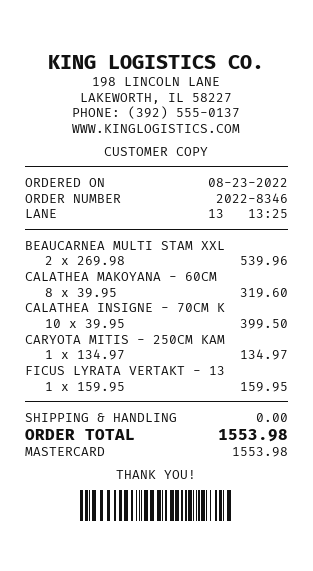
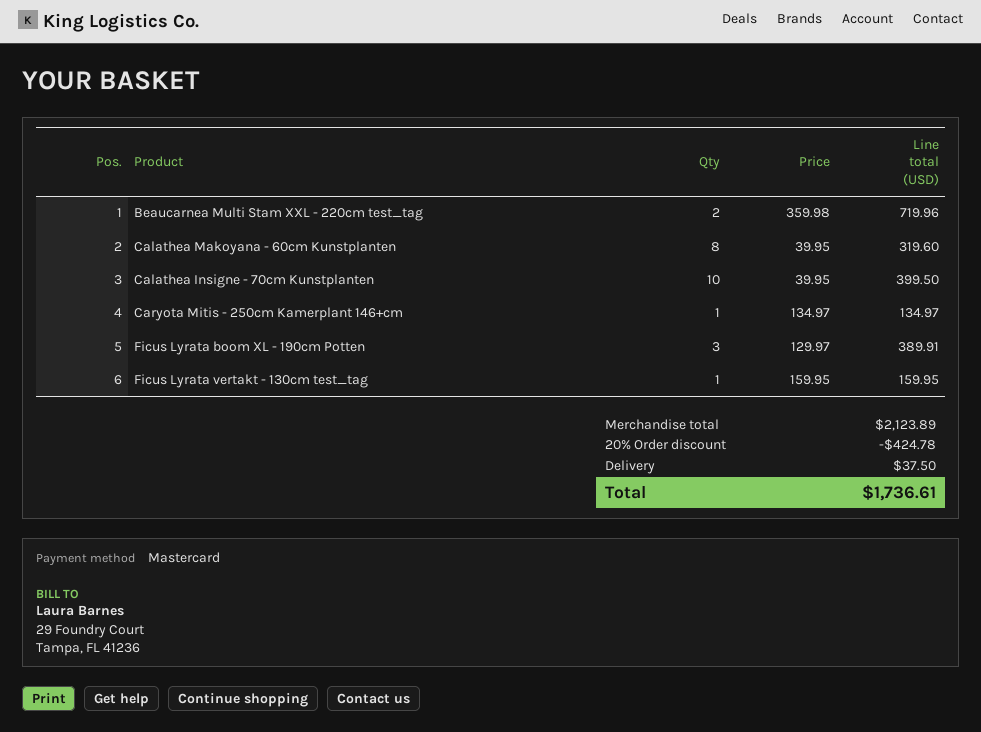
BEAUCARNEA MULTI STAM XXL: 2 x 269.98 = 539.96 -> 2 x 359.98 = 719.96
Ficus Lyrata boom XL - 190cm Potten: none -> 3 x 129.97 = 389.91
discount: none -> 20% = 424.78
shipping: 0.00 -> 37.50
total: 1553.98 -> 1736.61

